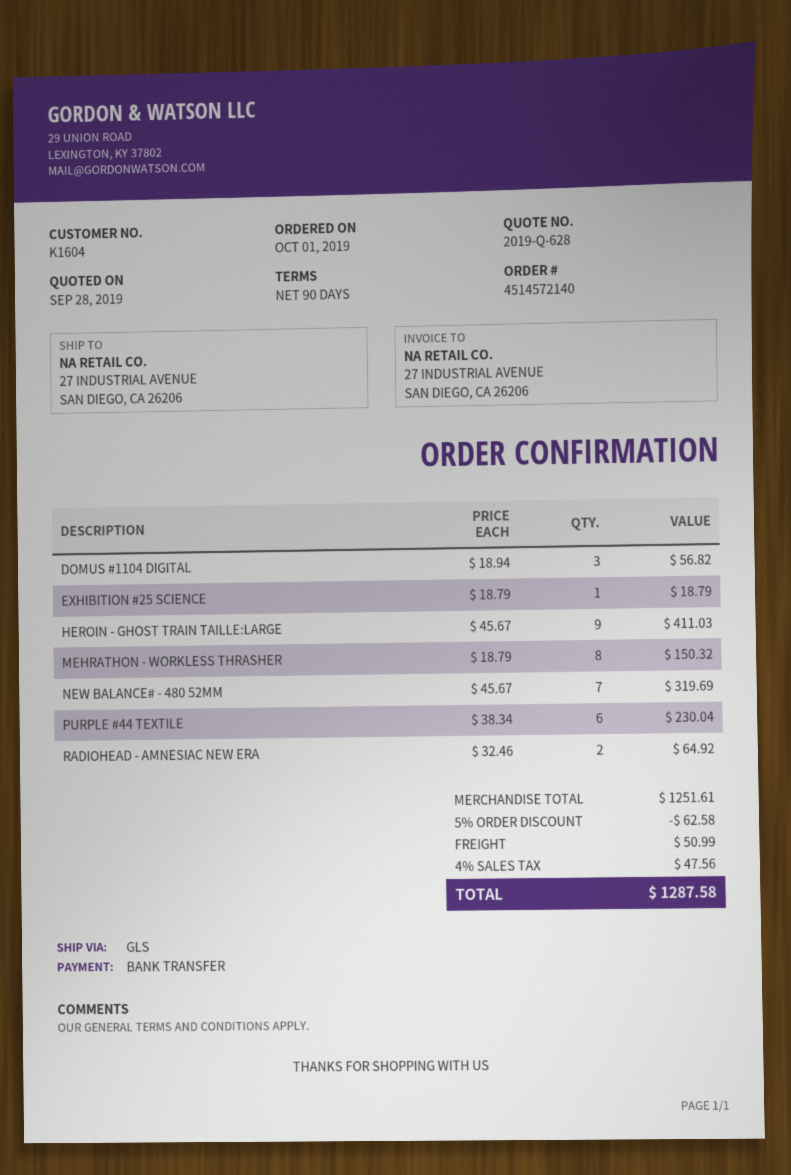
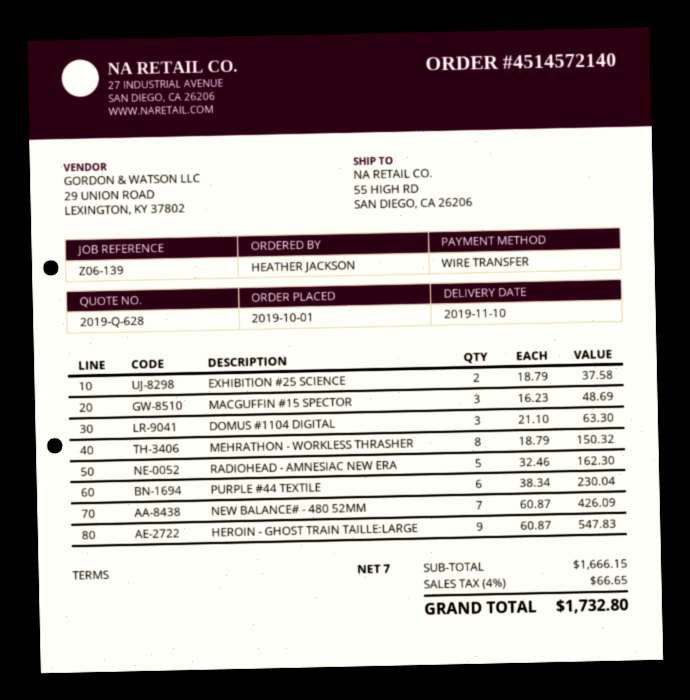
payment terms: 90 days -> 7 days
ship to: 27 INDUSTRIAL AVENUE, SAN DIEGO, CA 26206 -> 55 HIGH RD, SAN DIEGO, CA 26206
DOMUS #1104 DIGITAL: 3 x 18.94 = 56.82 -> 3 x 21.10 = 63.30
EXHIBITION #25 SCIENCE: 1 x 18.79 = 18.79 -> 2 x 18.79 = 37.58
HEROIN - GHOST TRAIN TAILLE:LARGE: 9 x 45.67 = 411.03 -> 9 x 60.87 = 547.83
NEW BALANCE# - 480 52MM: 7 x 45.67 = 319.69 -> 7 x 60.87 = 426.09
RADIOHEAD - AMNESIAC NEW ERA: 2 x 32.46 = 64.92 -> 5 x 32.46 = 162.30
MACGUFFIN #15 SPECTOR: none -> 3 x 16.23 = 48.69
subtotal: 1251.61 -> 1666.15
discount: 5% = 62.58 -> none
shipping: 50.99 -> none
tax: 4% = 47.56 -> 4% = 66.65
total: 1287.58 -> 1732.80

